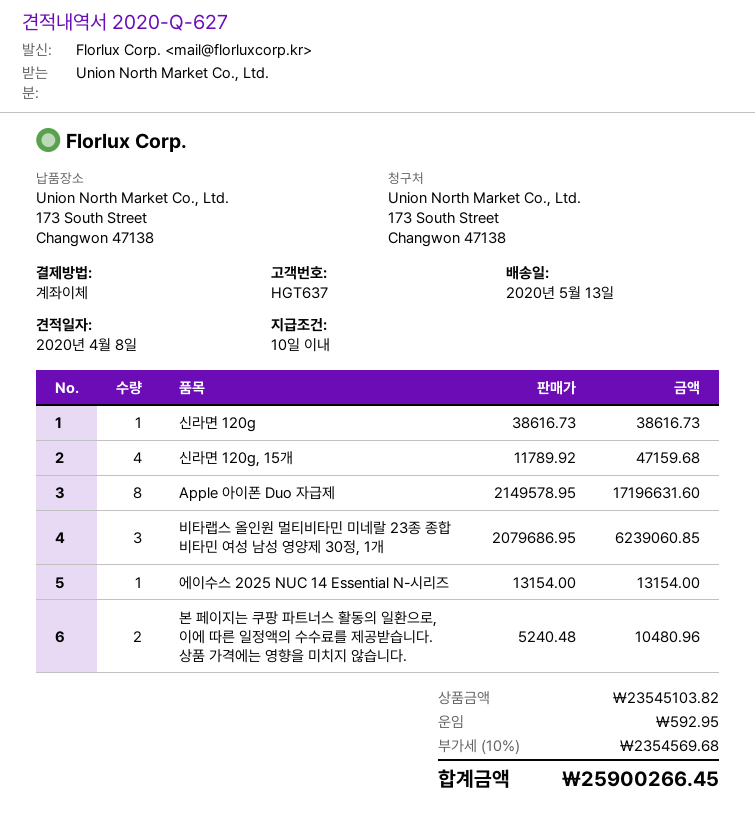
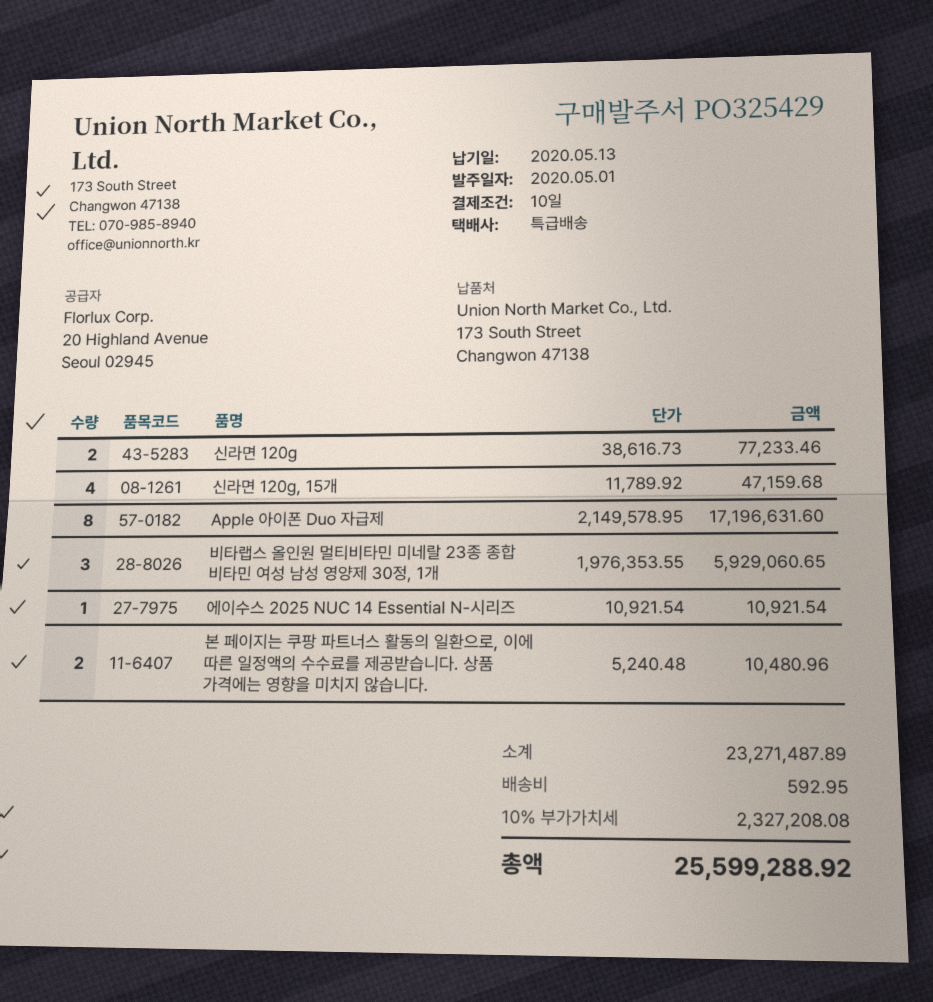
신라면 120g: 1 x 38616.73 = 38616.73 -> 2 x 38616.73 = 77233.46
비타랩스 올인원 멀티비타민 미네랄 23종 종합 비타민 여성 남성 영양제 30정, 1개: 3 x 2079686.95 = 6239060.85 -> 3 x 1976353.55 = 5929060.65
에이수스 2025 NUC 14 Essential N-시리즈: 1 x 13154.00 = 13154.00 -> 1 x 10921.54 = 10921.54
subtotal: 23545103.82 -> 23271487.89
tax: 10% = 2354569.68 -> 10% = 2327208.08
total: 25900266.45 -> 25599288.92

